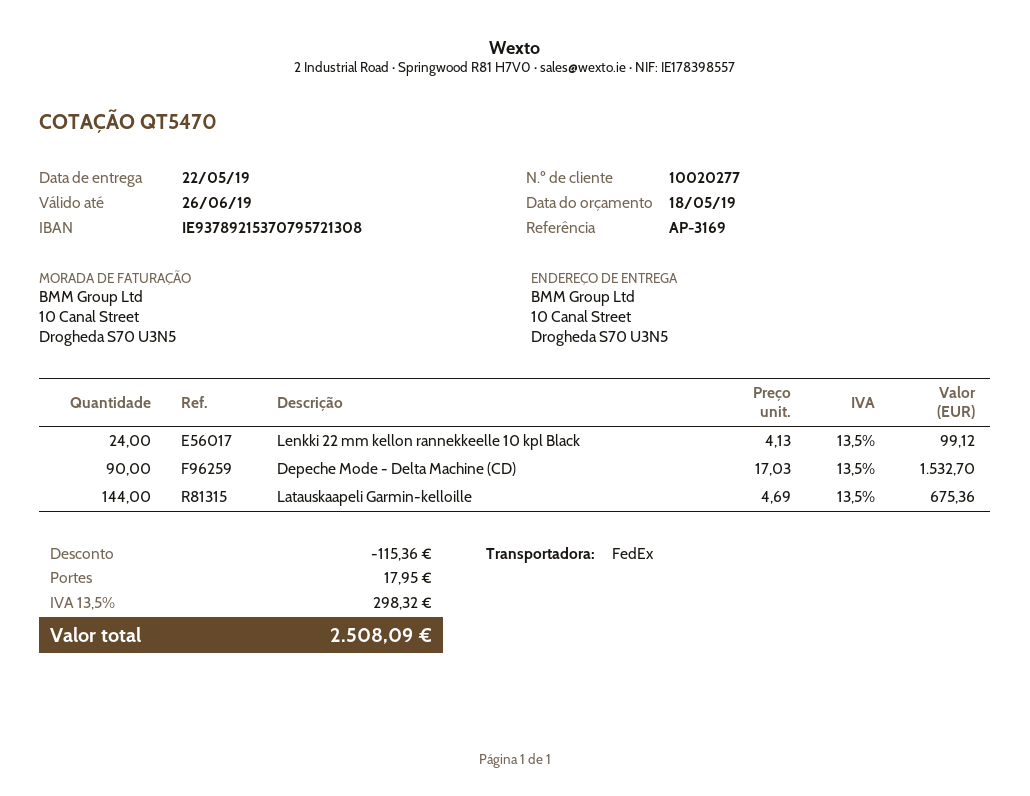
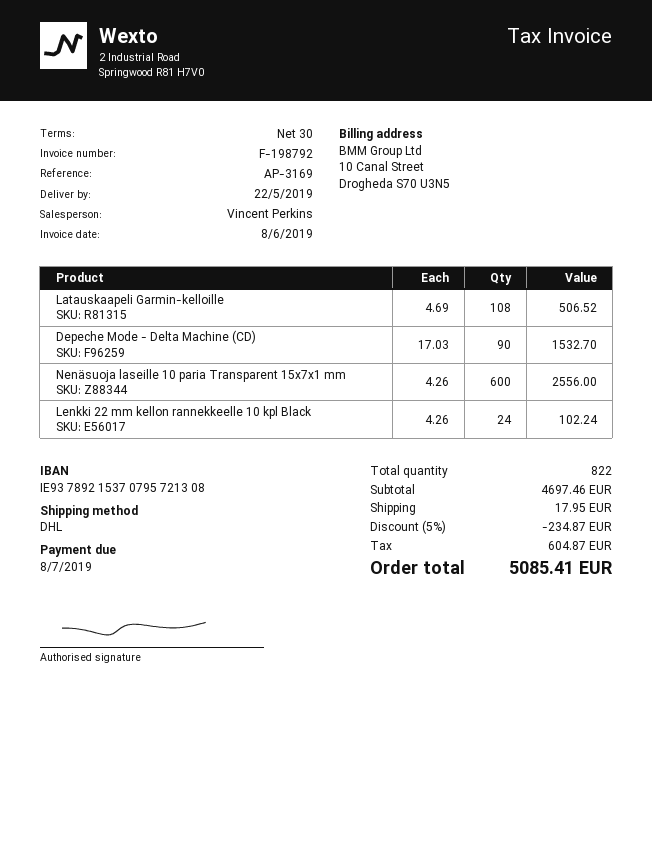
shipping method: FedEx -> DHL
Lenkki 22 mm kellon rannekkeelle 10 kpl Black: 24 x 4.13 = 99.12 -> 24 x 4.26 = 102.24
Latauskaapeli Garmin-kelloille: 144 x 4.69 = 675.36 -> 108 x 4.69 = 506.52
Nenäsuoja laseille 10 paria Transparent 15x7x1 mm: none -> 600 x 4.26 = 2556.00
discount: 115.36 -> 234.87
tax: 298.32 -> 604.87
total: 2508.09 -> 5085.41

